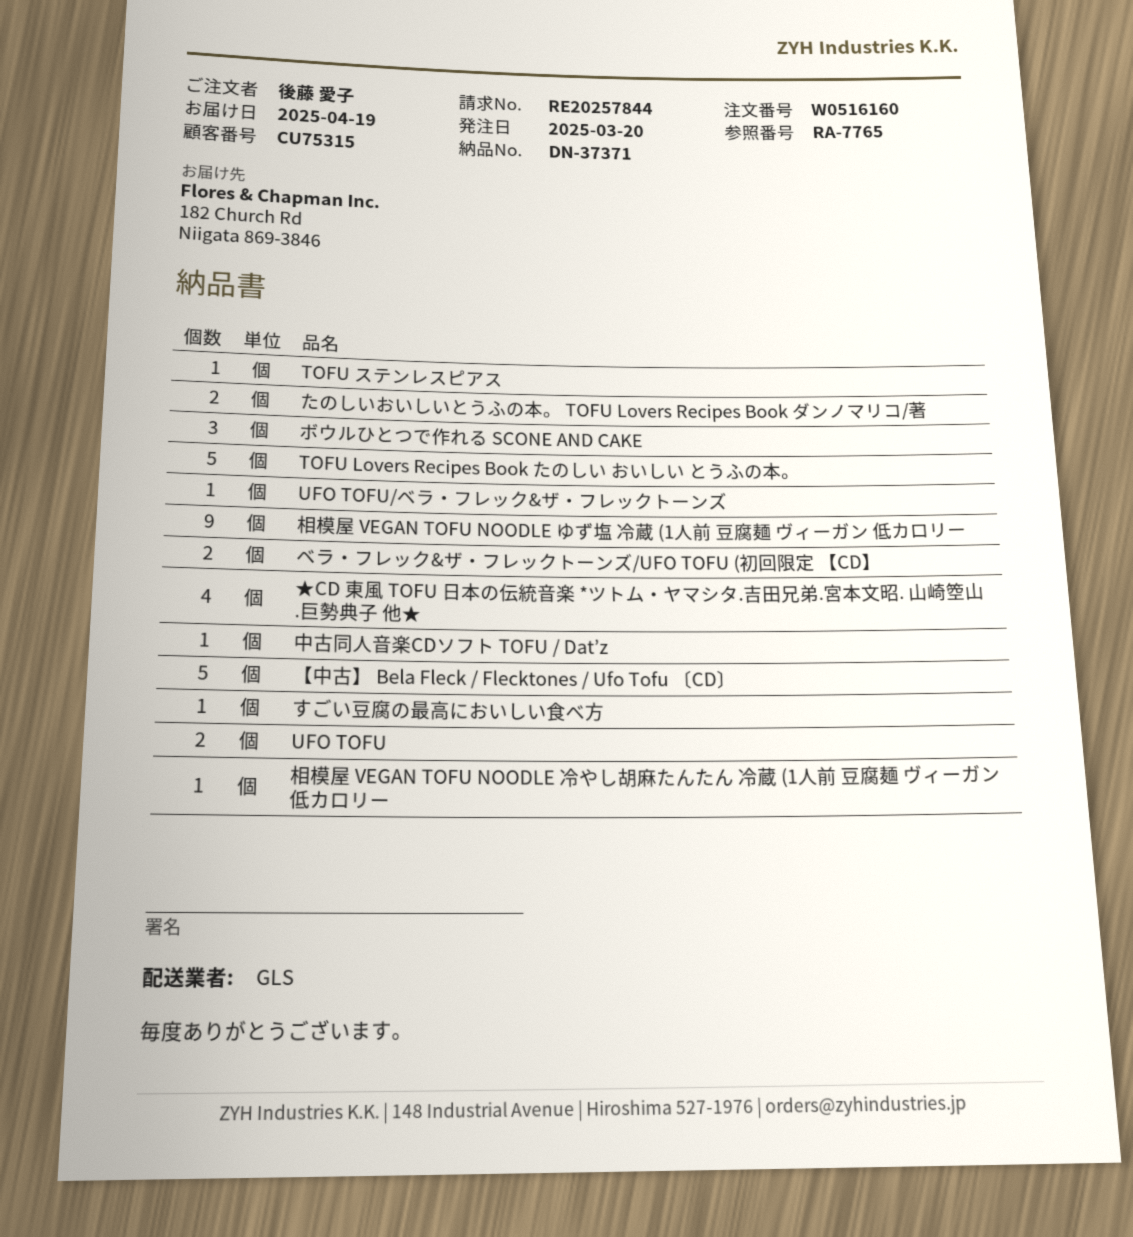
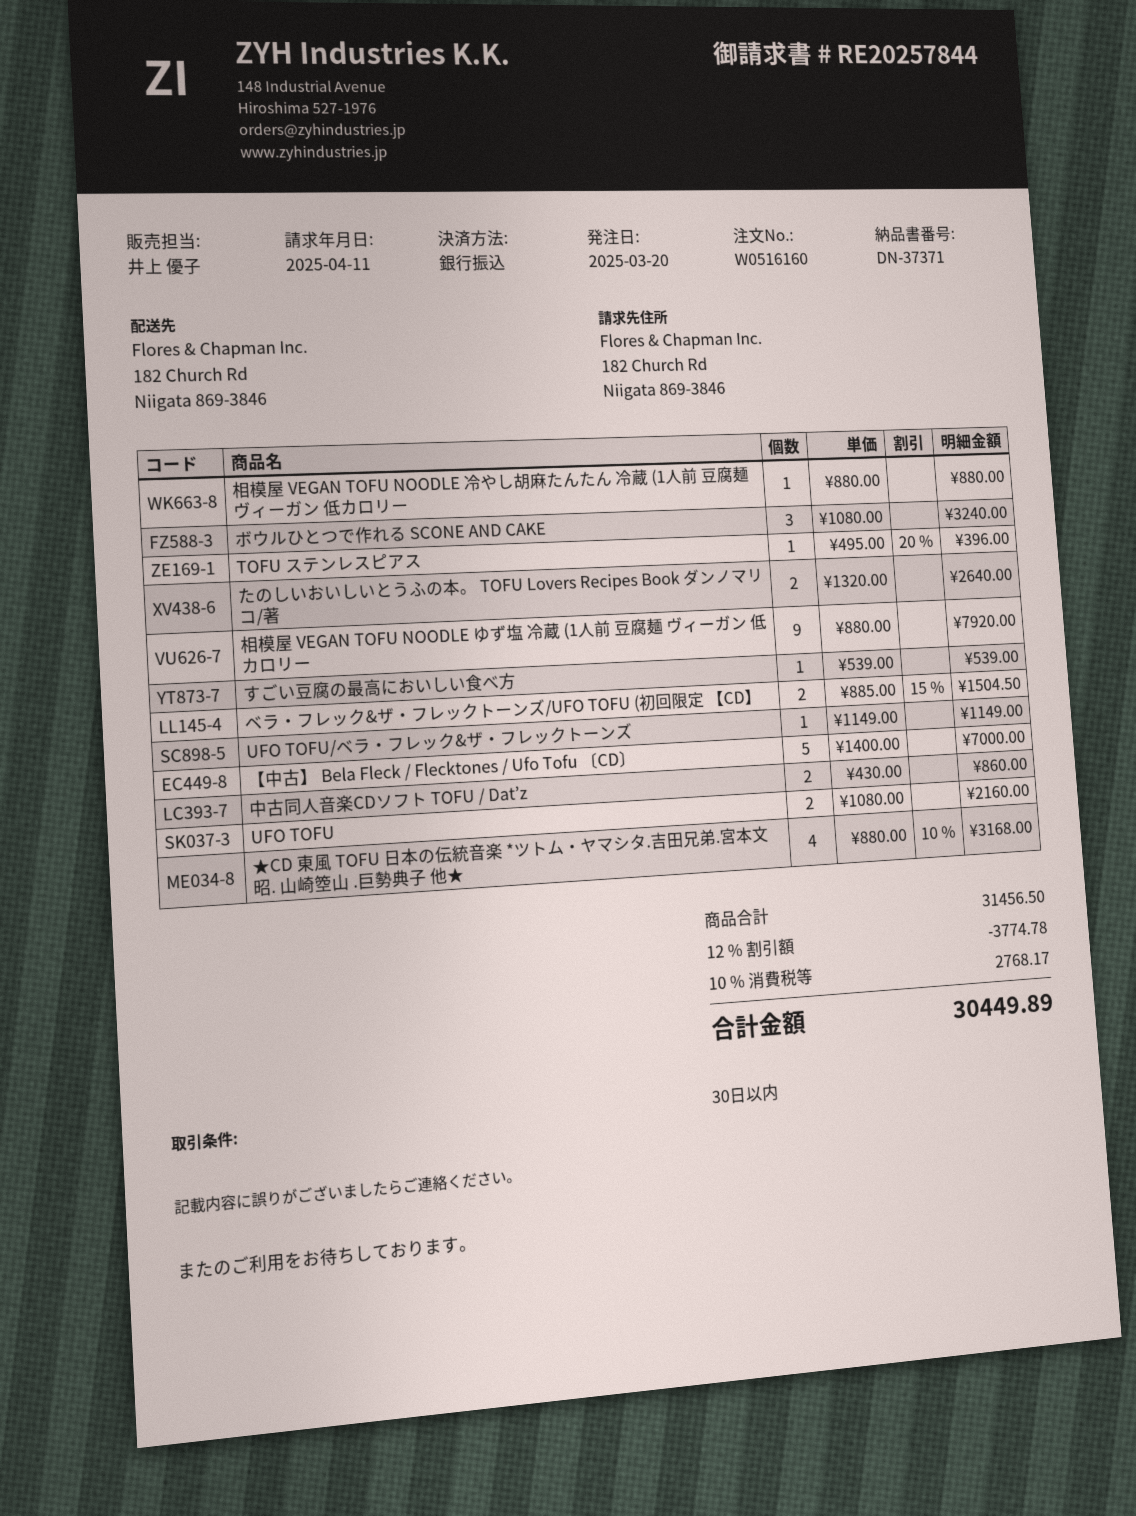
TOFU Lovers Recipes Book たのしい おいしい とうふの本。: 5 -> none
中古同人音楽CDソフト TOFU / Dat’z: 1 -> 2

